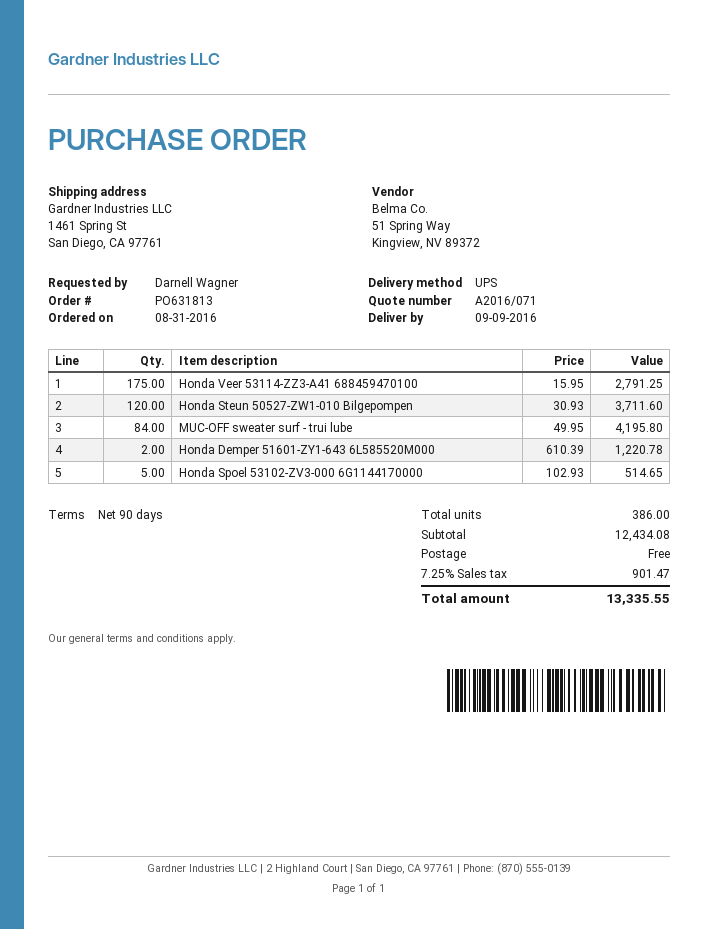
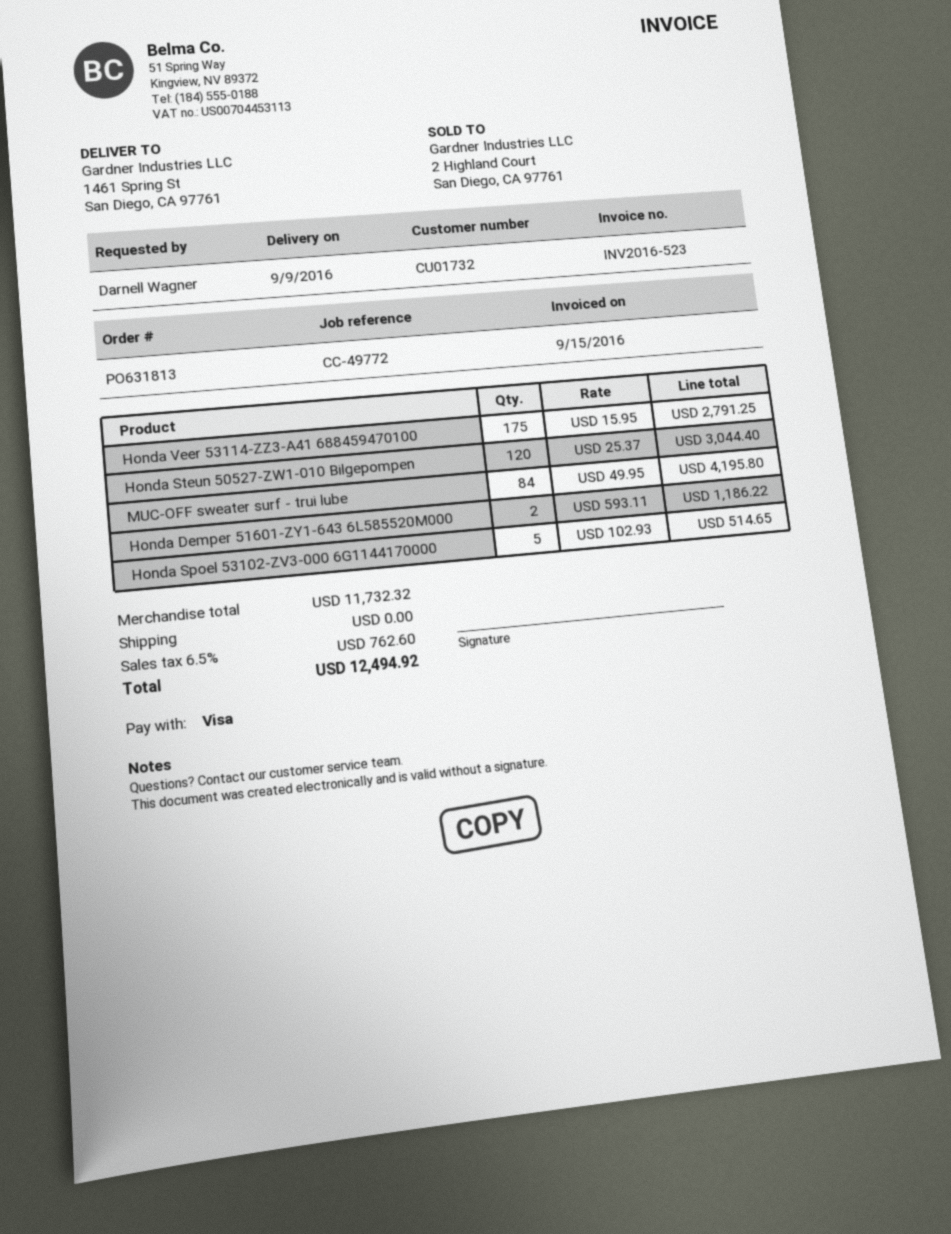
Honda Steun 50527-ZW1-010 Bilgepompen: 120 x 30.93 = 3711.60 -> 120 x 25.37 = 3044.40
Honda Demper 51601-ZY1-643 6L585520M000: 2 x 610.39 = 1220.78 -> 2 x 593.11 = 1186.22
subtotal: 12434.08 -> 11732.32
tax: 7.25% = 901.47 -> 6.5% = 762.60
total: 13335.55 -> 12494.92

